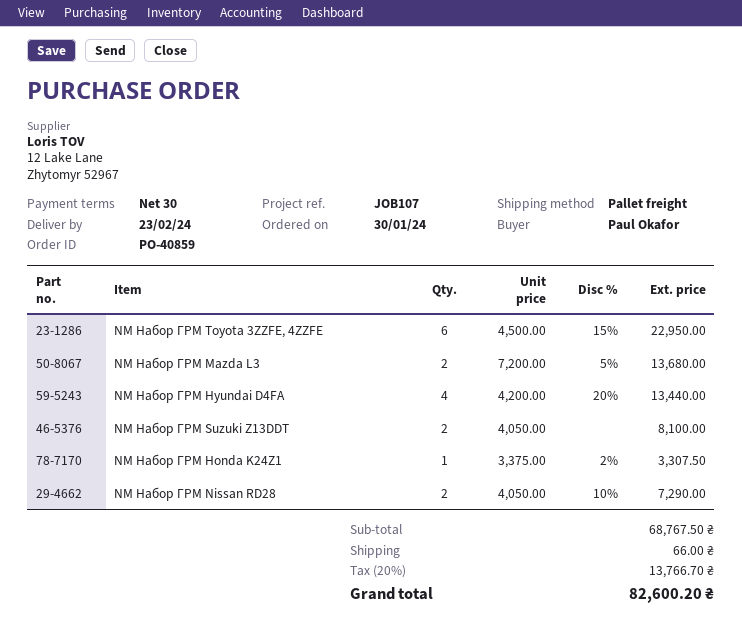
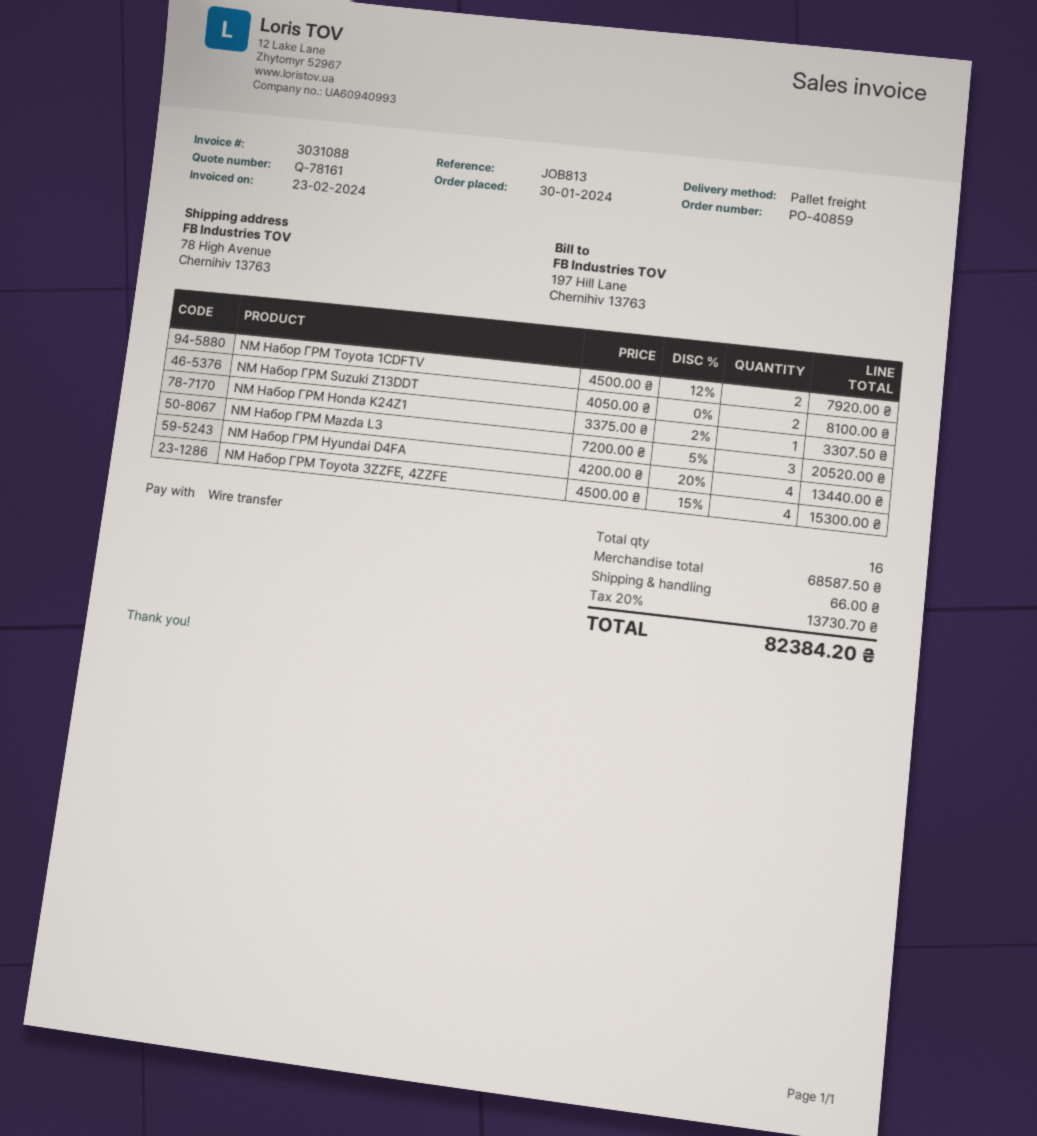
reference: JOB107 -> JOB813
NM Набор ГРМ Toyota 3ZZFE, 4ZZFE: 6 x 4500.00 - 15% = 22950.00 -> 4 x 4500.00 - 15% = 15300.00
NM Набор ГРМ Mazda L3: 2 x 7200.00 - 5% = 13680.00 -> 3 x 7200.00 - 5% = 20520.00
NM Набор ГРМ Nissan RD28: 2 x 4050.00 - 10% = 7290.00 -> none
NM Набор ГРМ Toyota 1CDFTV: none -> 2 x 4500.00 - 12% = 7920.00
subtotal: 68767.50 -> 68587.50
tax: 20% = 13766.70 -> 20% = 13730.70
total: 82600.20 -> 82384.20

